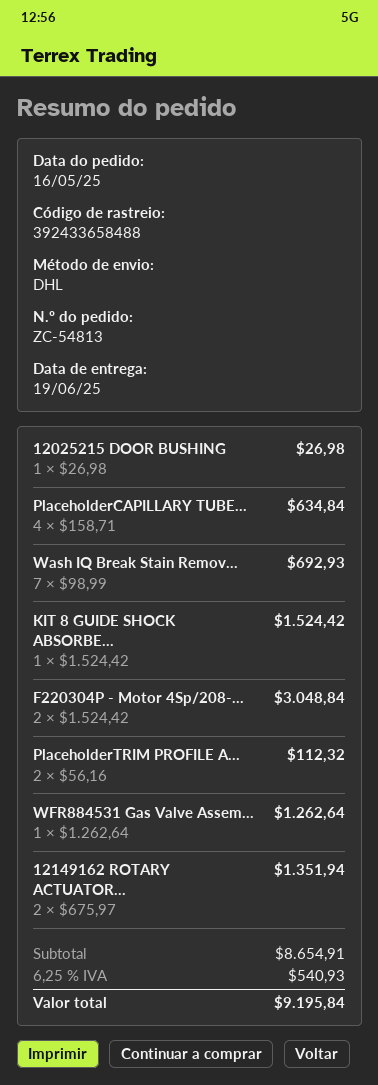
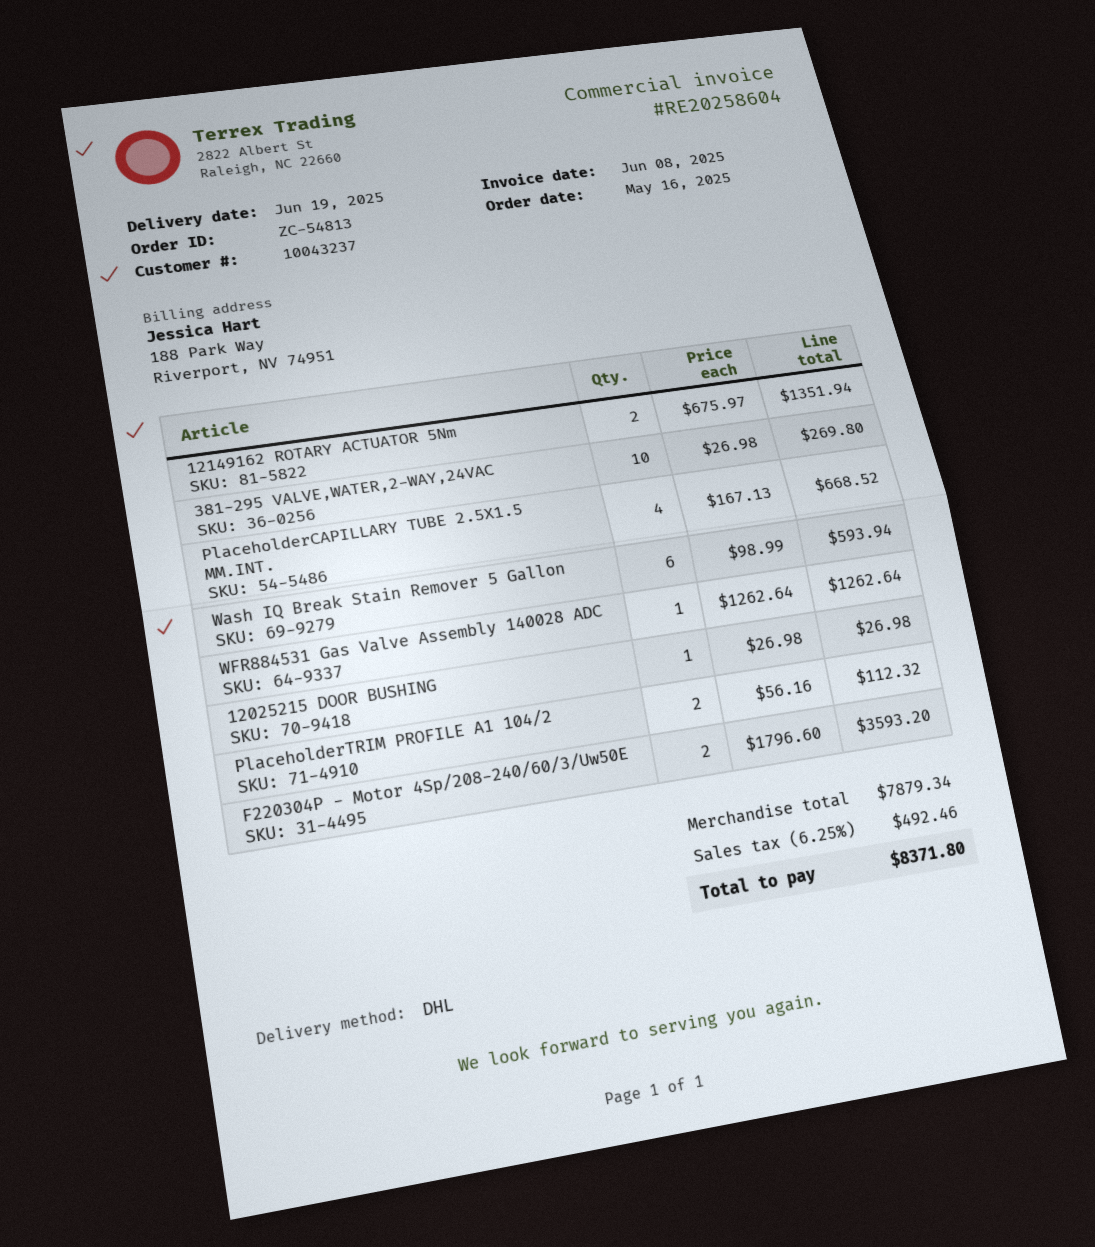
PlaceholderCAPILLARY TUBE...: 4 x 158.71 = 634.84 -> 4 x 167.13 = 668.52
Wash IQ Break Stain Remov...: 7 x 98.99 = 692.93 -> 6 x 98.99 = 593.94
KIT 8 GUIDE SHOCK ABSORBE...: 1 x 1524.42 = 1524.42 -> none
F220304P - Motor 4Sp/208-...: 2 x 1524.42 = 3048.84 -> 2 x 1796.60 = 3593.20
381-295 VALVE,WATER,2-WAY,24VAC: none -> 10 x 26.98 = 269.80
subtotal: 8654.91 -> 7879.34
tax: 6.25% = 540.93 -> 6.25% = 492.46
total: 9195.84 -> 8371.80

